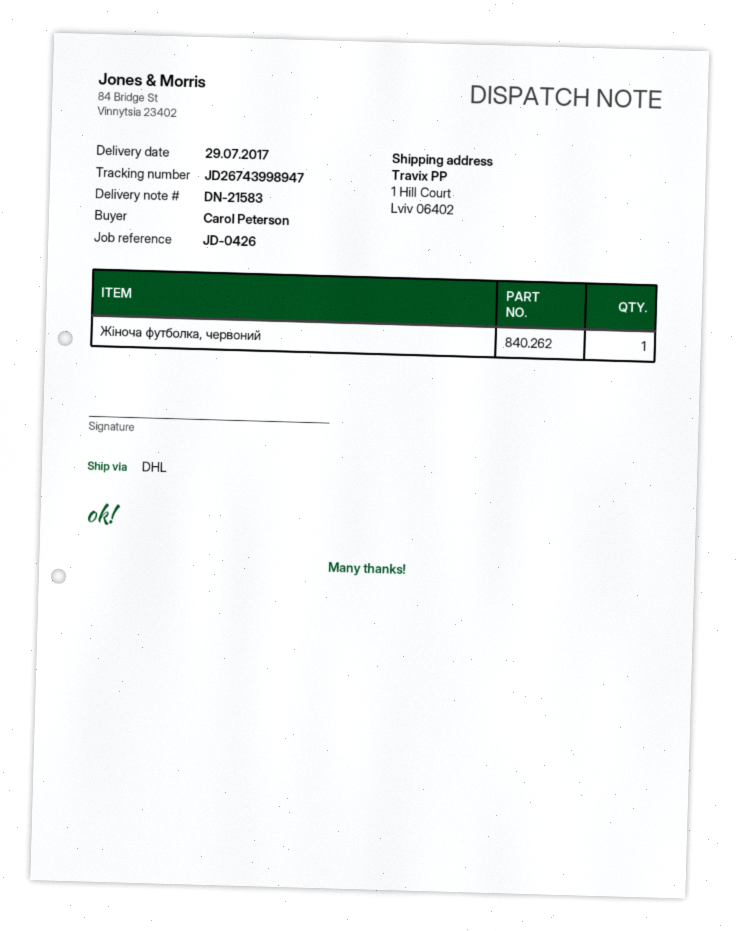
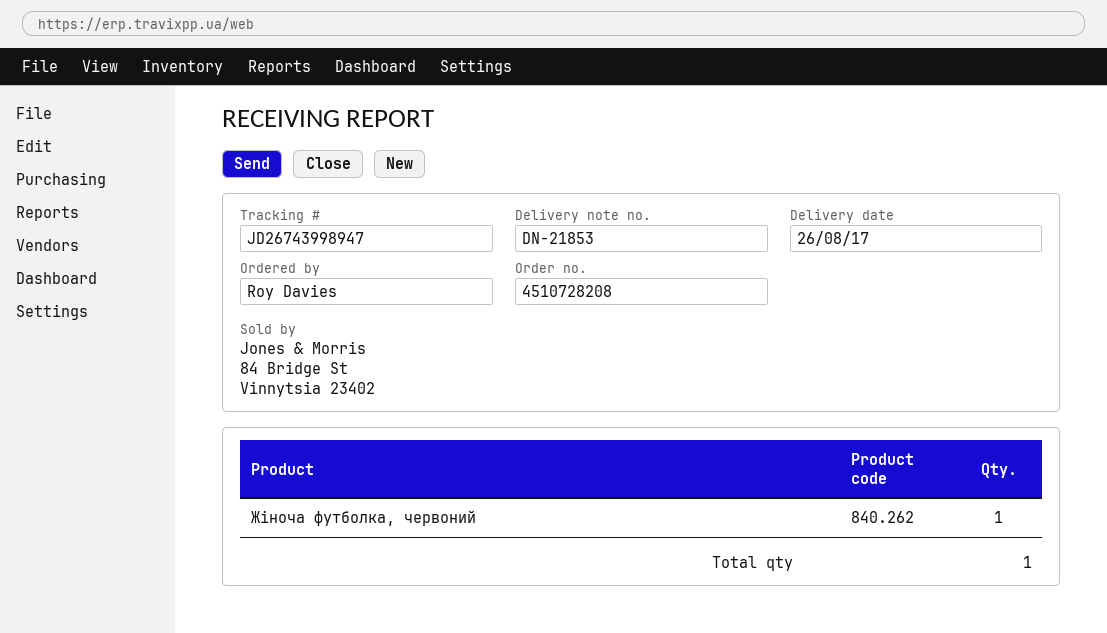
delivery note number: DN-21583 -> DN-21853
delivery date: 2017-07-29 -> 2017-08-26
ordered by: Carol Peterson -> Roy Davies

